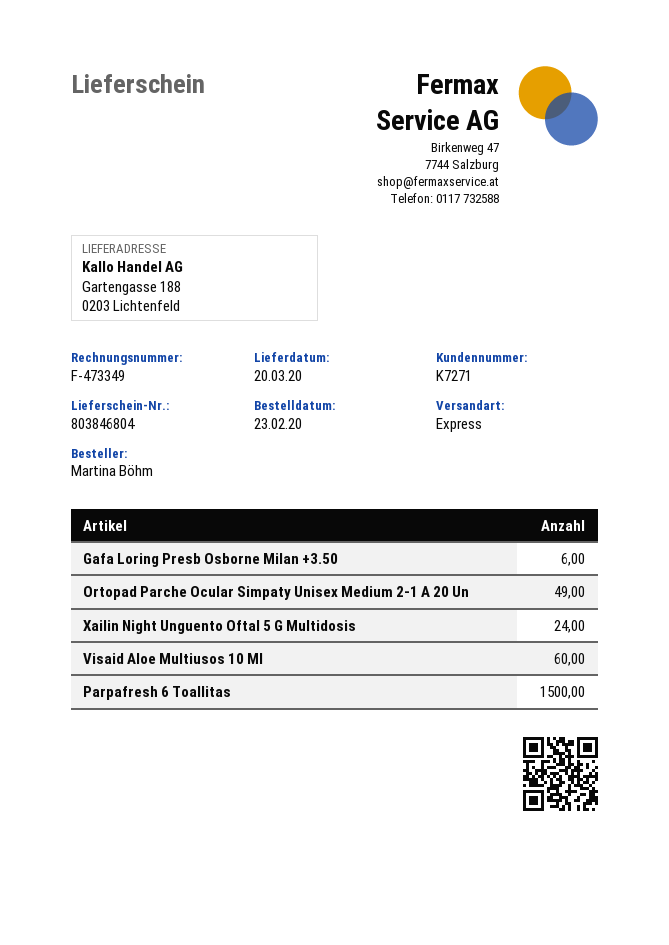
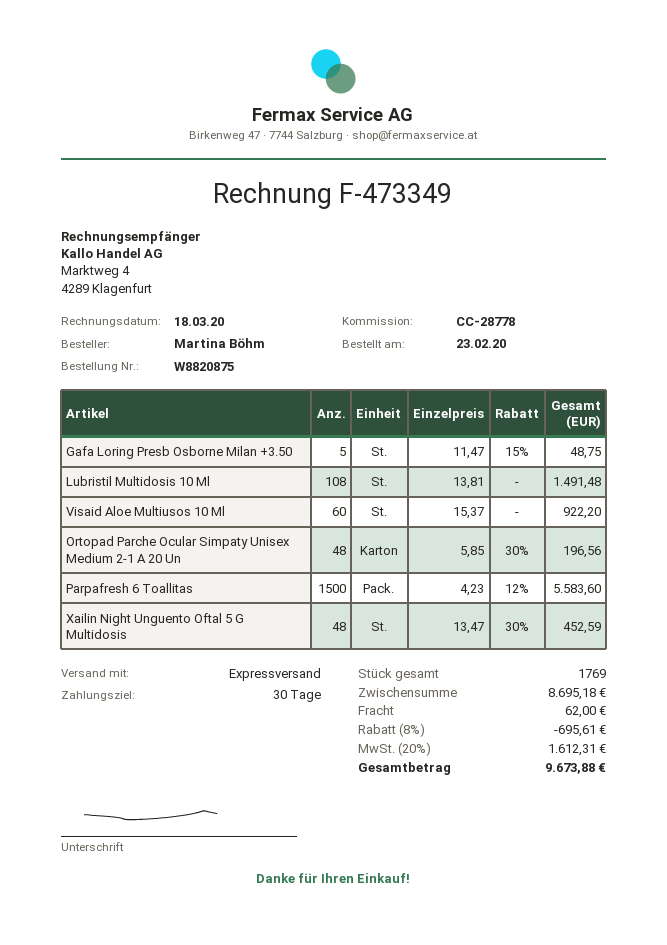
Gafa Loring Presb Osborne Milan +3.50: 6 -> 5
Ortopad Parche Ocular Simpaty Unisex Medium 2-1 A 20 Un: 49 -> 48
Xailin Night Unguento Oftal 5 G Multidosis: 24 -> 48
Lubristil Multidosis 10 Ml: none -> 108

